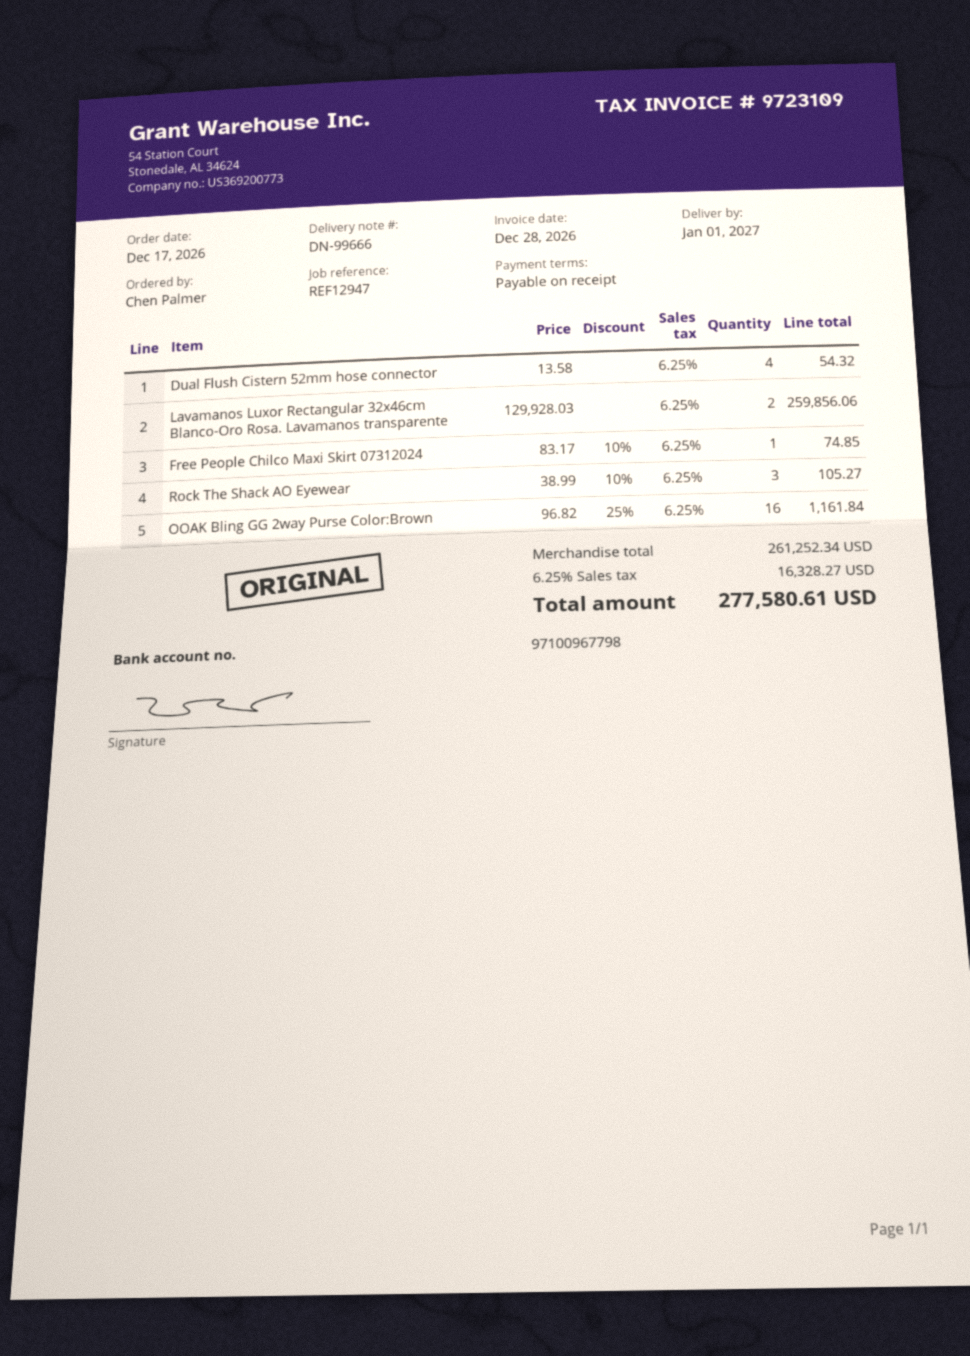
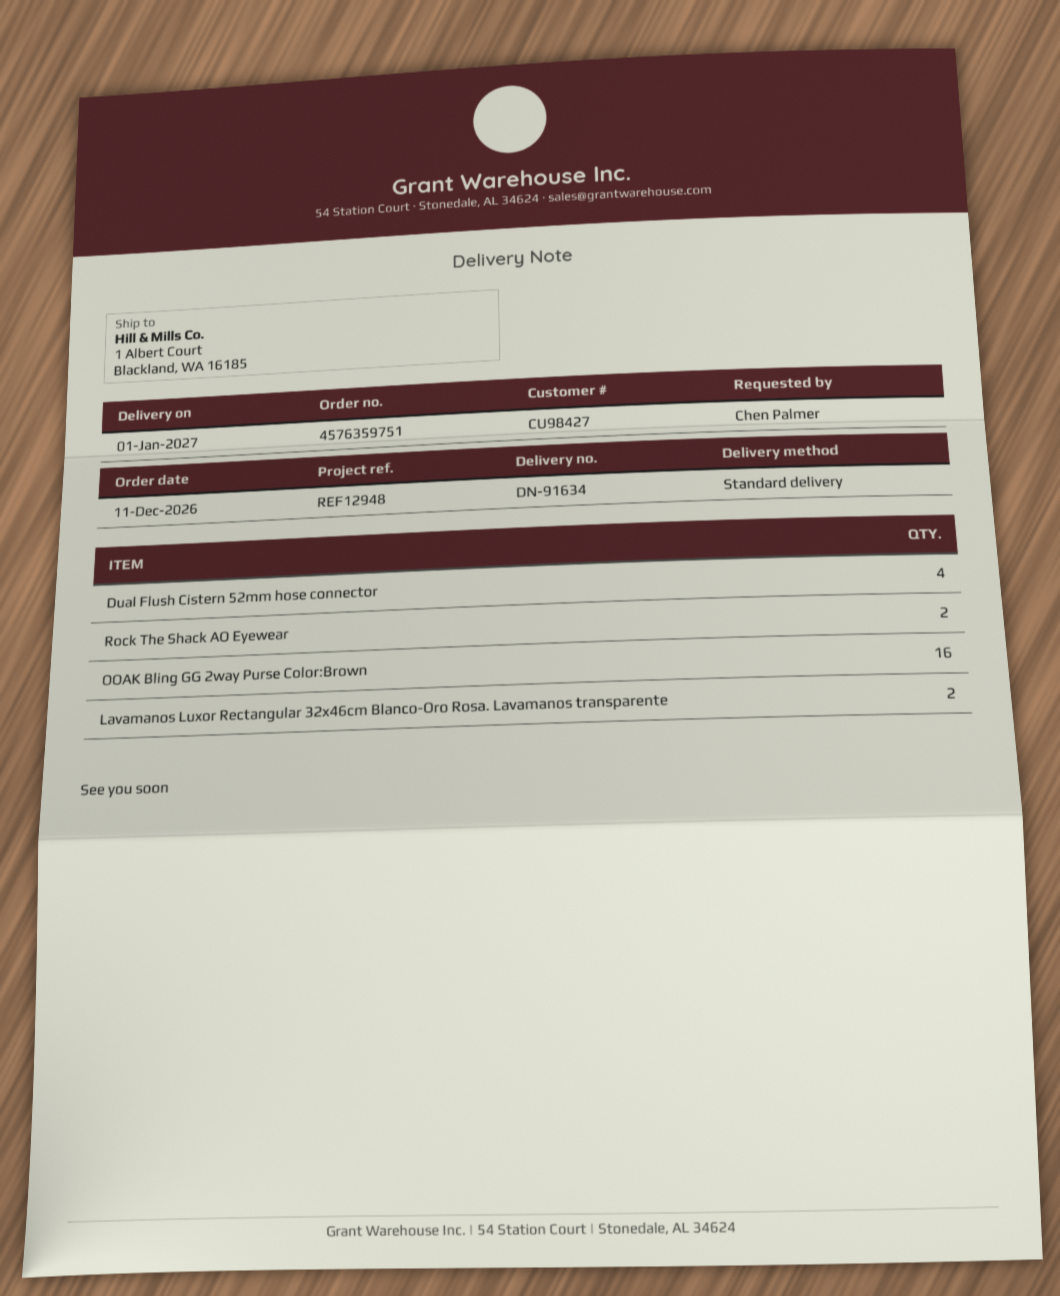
order date: 2026-12-17 -> 2026-12-11
delivery note number: DN-99666 -> DN-91634
reference: REF12947 -> REF12948
Free People Chilco Maxi Skirt 07312024: 1 -> none
Rock The Shack AO Eyewear: 3 -> 2

